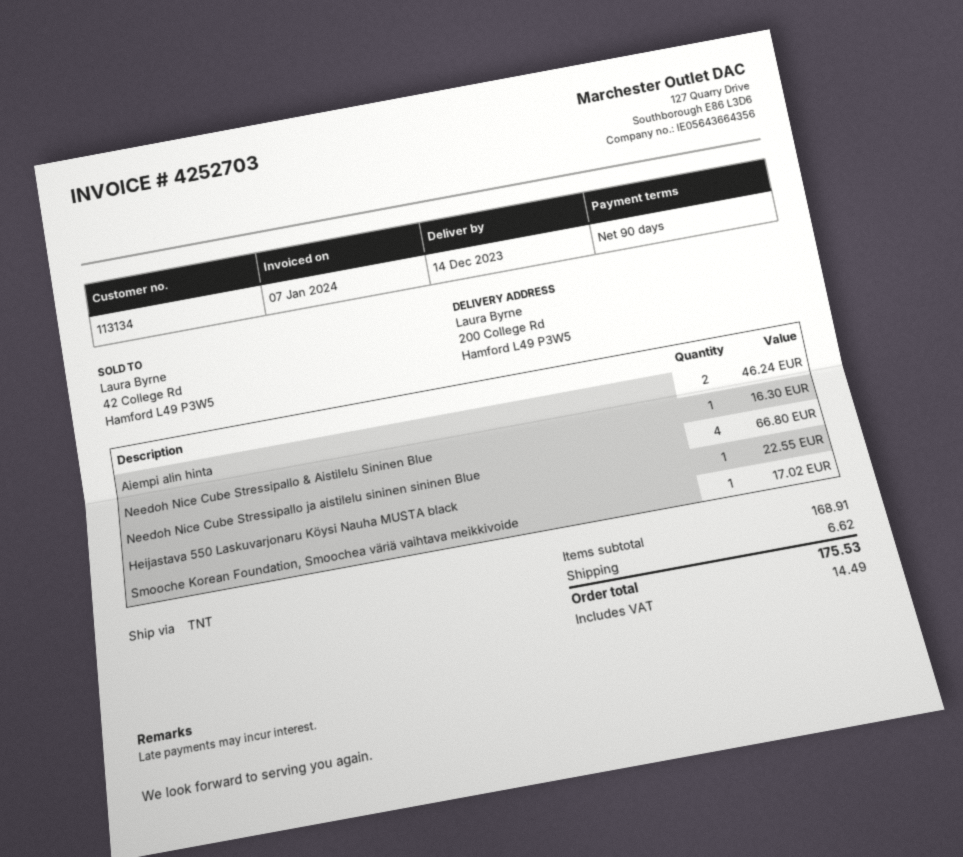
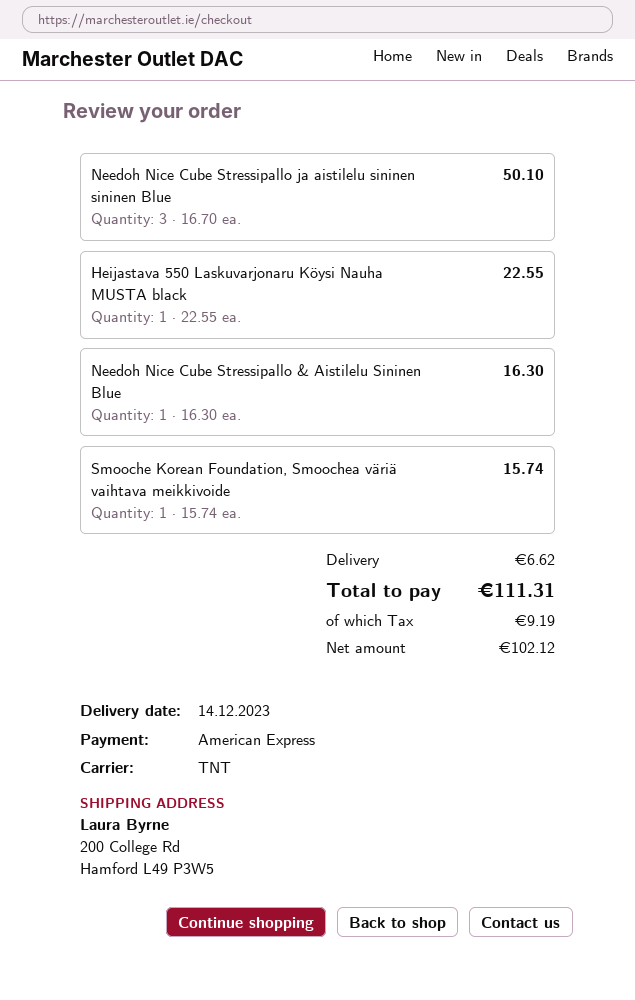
Aiempi alin hinta: 2 for 46.24 -> none
Needoh Nice Cube Stressipallo ja aistilelu sininen sininen Blue: 4 for 66.80 -> 3 for 50.10
Smooche Korean Foundation, Smoochea väriä vaihtava meikkivoide: 1 for 17.02 -> 1 for 15.74
tax: 14.49 -> 9.19
total: 175.53 -> 111.31

